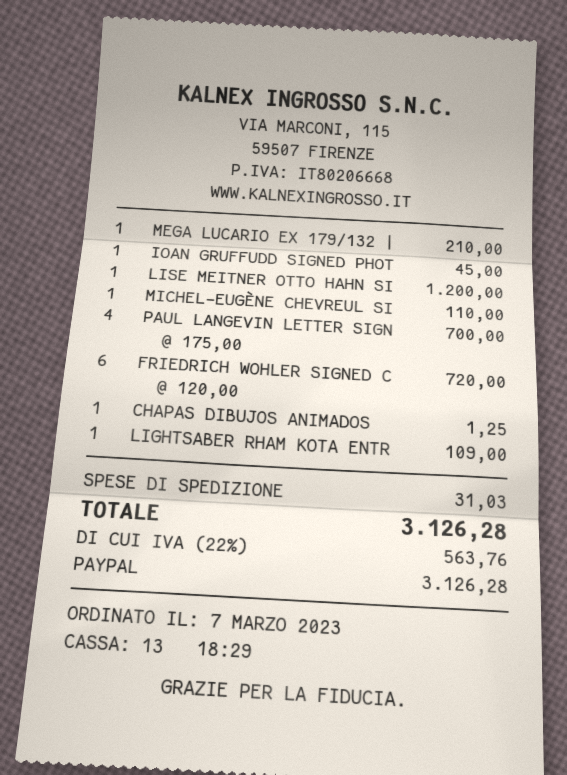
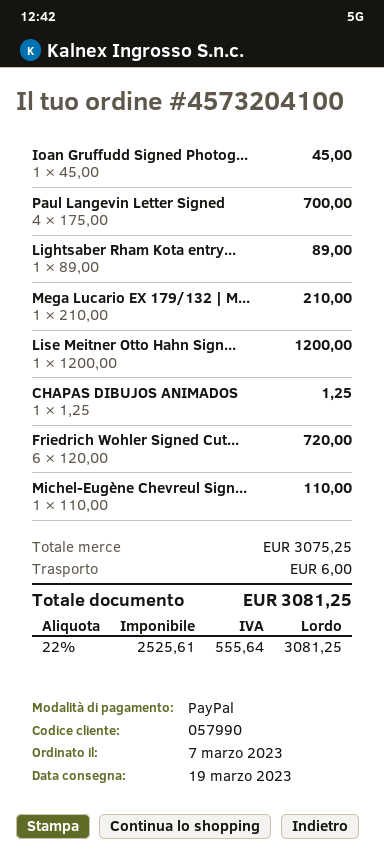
LIGHTSABER RHAM KOTA ENTR: 1 x 109.00 = 109.00 -> 1 x 89.00 = 89.00
shipping: 31.03 -> 6.00
tax: 22% = 563.76 -> 22% = 555.64
total: 3126.28 -> 3081.25

